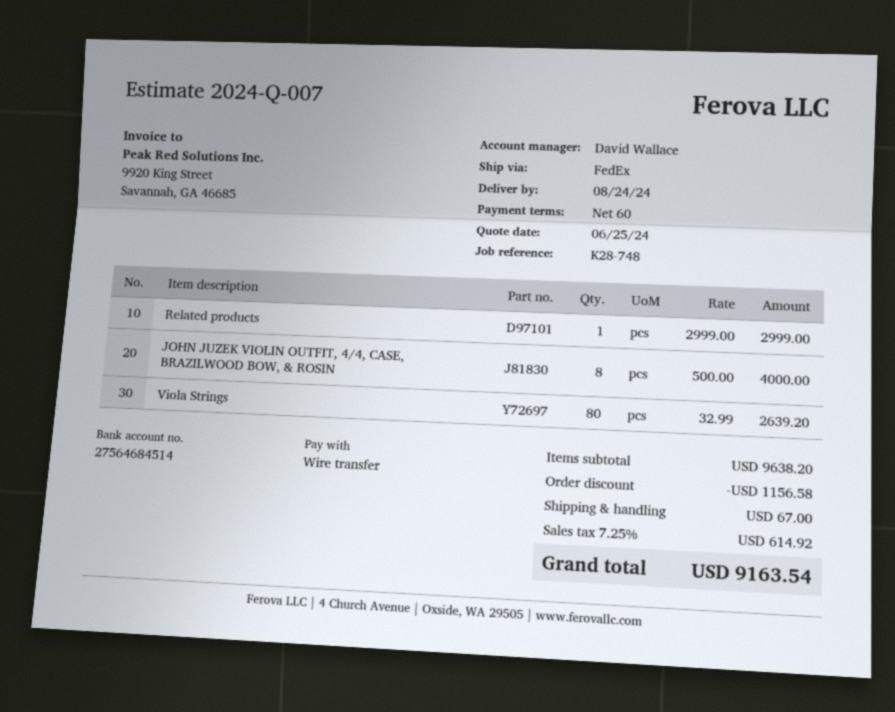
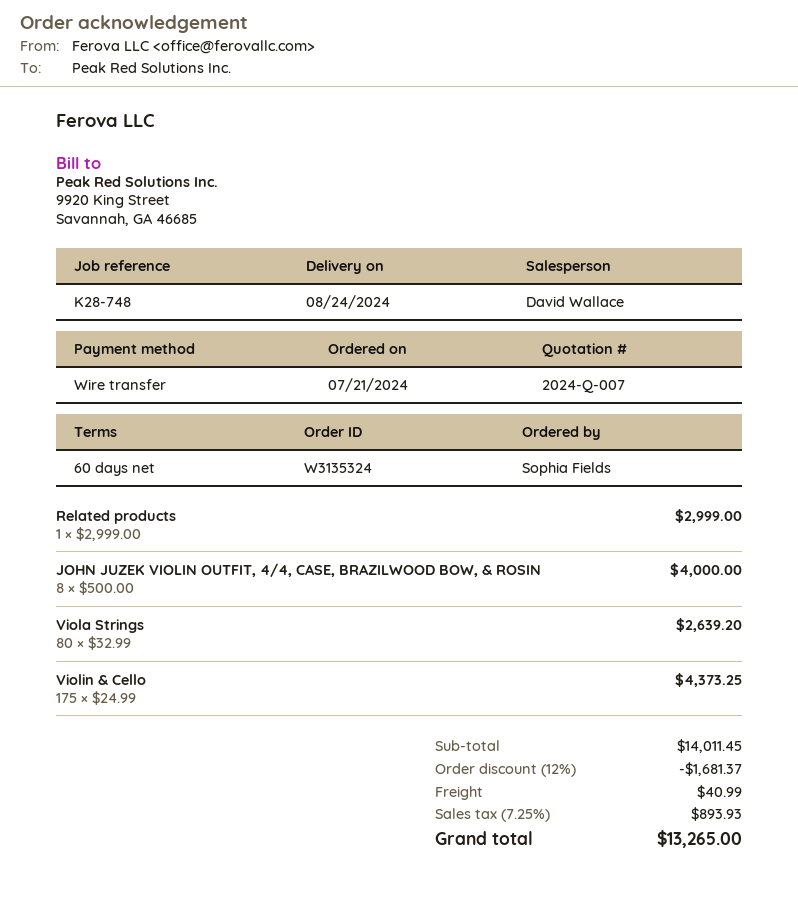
Violin & Cello: none -> 175 x 24.99 = 4373.25
subtotal: 9638.20 -> 14011.45
discount: 1156.58 -> 1681.37
shipping: 67.00 -> 40.99
tax: 7.25% = 614.92 -> 7.25% = 893.93
total: 9163.54 -> 13265.00

